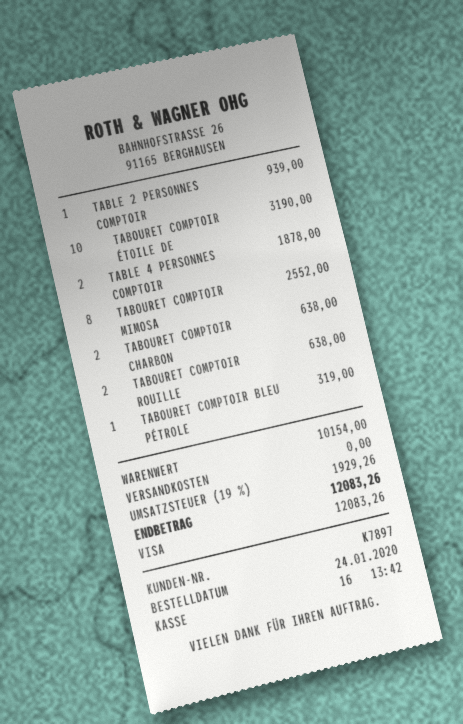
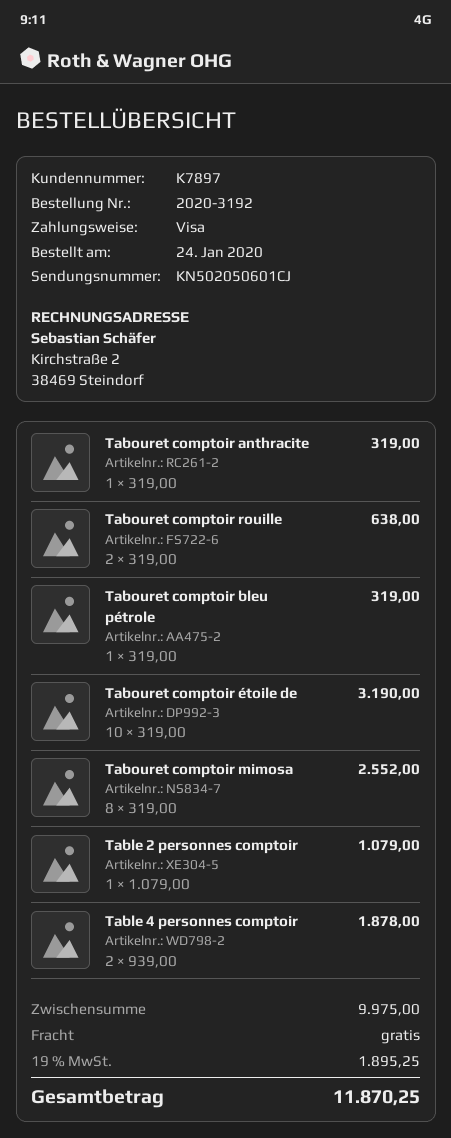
TABLE 2 PERSONNES COMPTOIR: 1 for 939.00 -> 1 for 1079.00
TABOURET COMPTOIR CHARBON: 2 for 638.00 -> none
Tabouret comptoir anthracite: none -> 1 for 319.00
subtotal: 10154.00 -> 9975.00
tax: 19% = 1929.26 -> 19% = 1895.25
total: 12083.26 -> 11870.25

